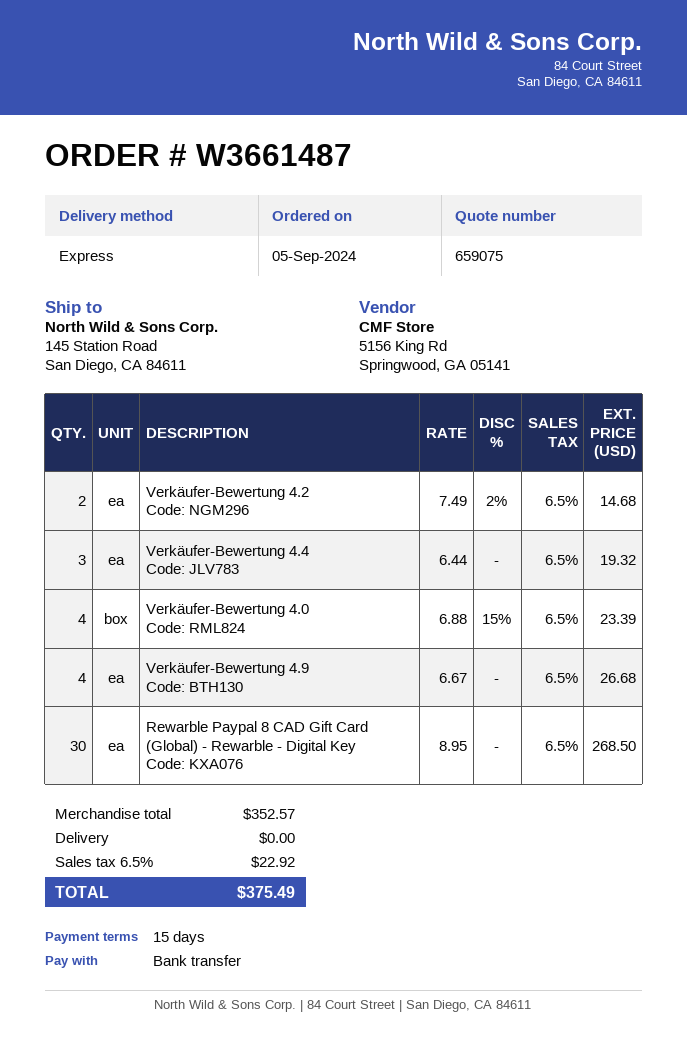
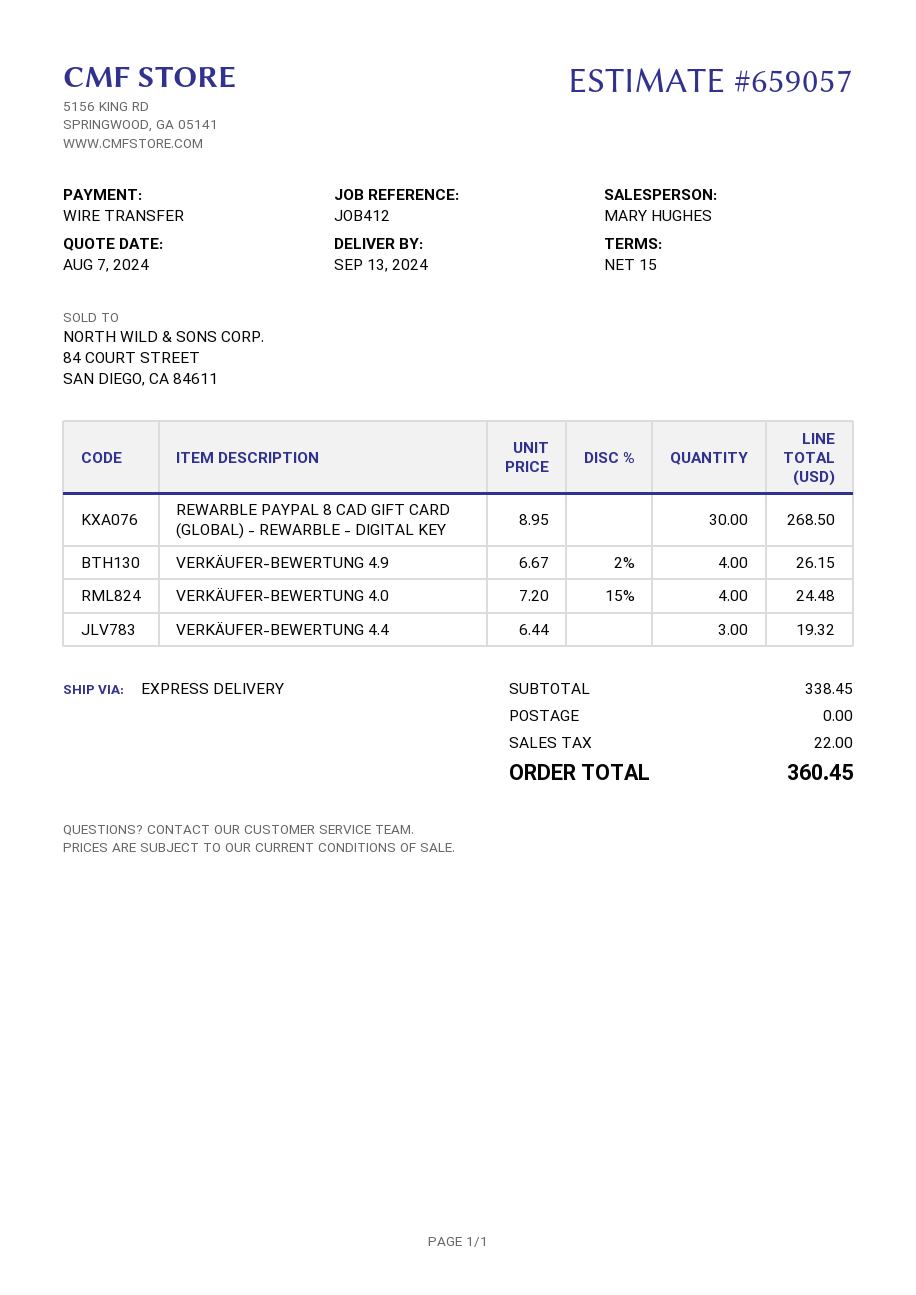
quote number: 659075 -> 659057
Verkäufer-Bewertung 4.2: 2 x 7.49 - 2% = 14.68 -> none
Verkäufer-Bewertung 4.0: 4 x 6.88 - 15% = 23.39 -> 4 x 7.20 - 15% = 24.48
Verkäufer-Bewertung 4.9: 4 x 6.67 = 26.68 -> 4 x 6.67 - 2% = 26.15
subtotal: 352.57 -> 338.45
tax: 22.92 -> 22.00
total: 375.49 -> 360.45

